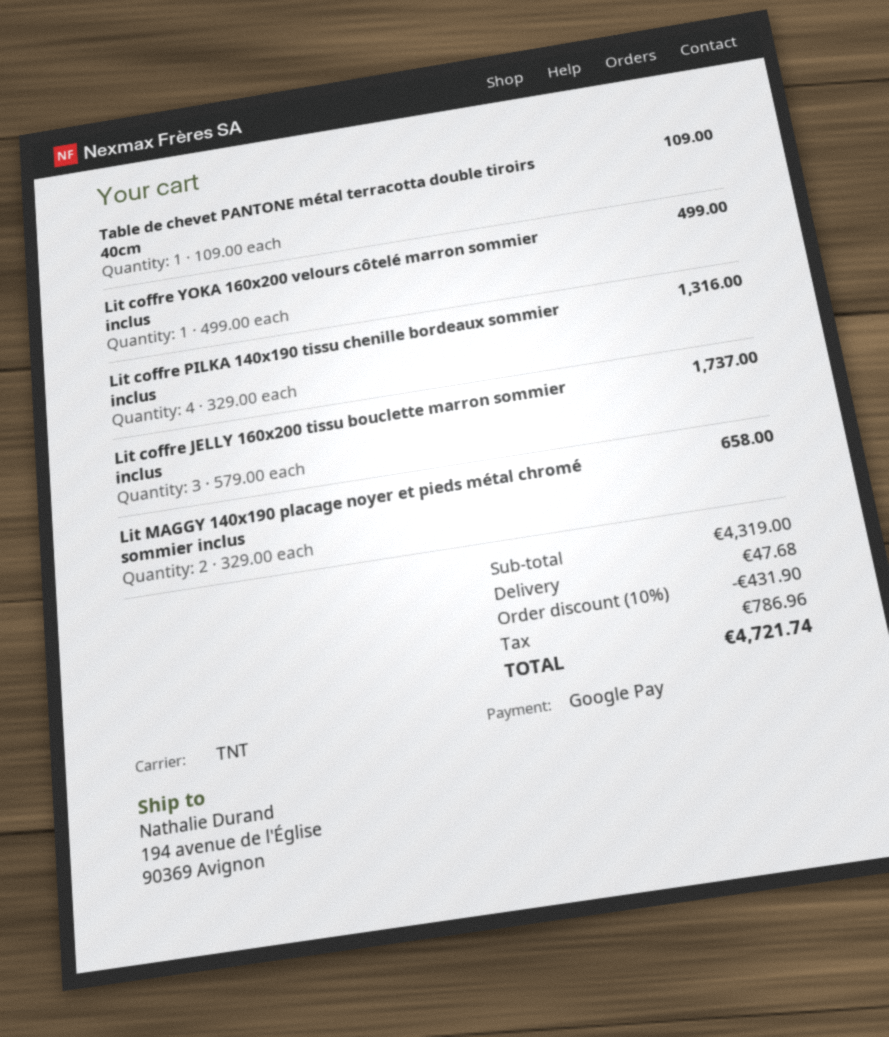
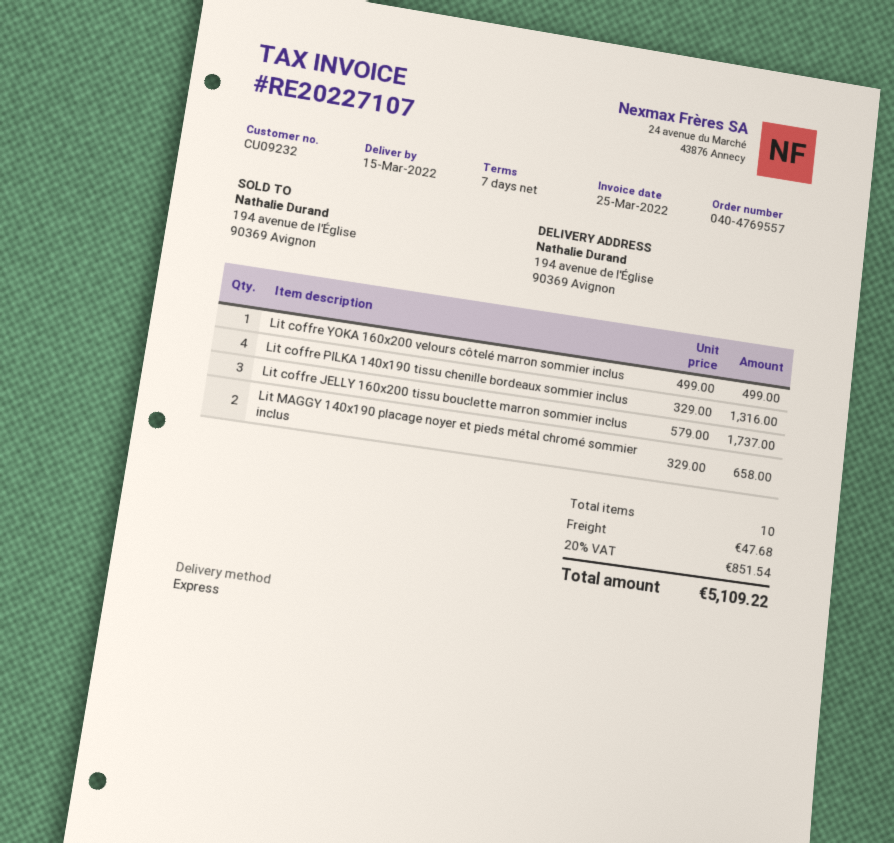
shipping method: TNT -> express
Table de chevet PANTONE métal terracotta double tiroirs 40cm: 1 x 109.00 = 109.00 -> none
discount: 10% = 431.90 -> none
tax: 786.96 -> 851.54
total: 4721.74 -> 5109.22

